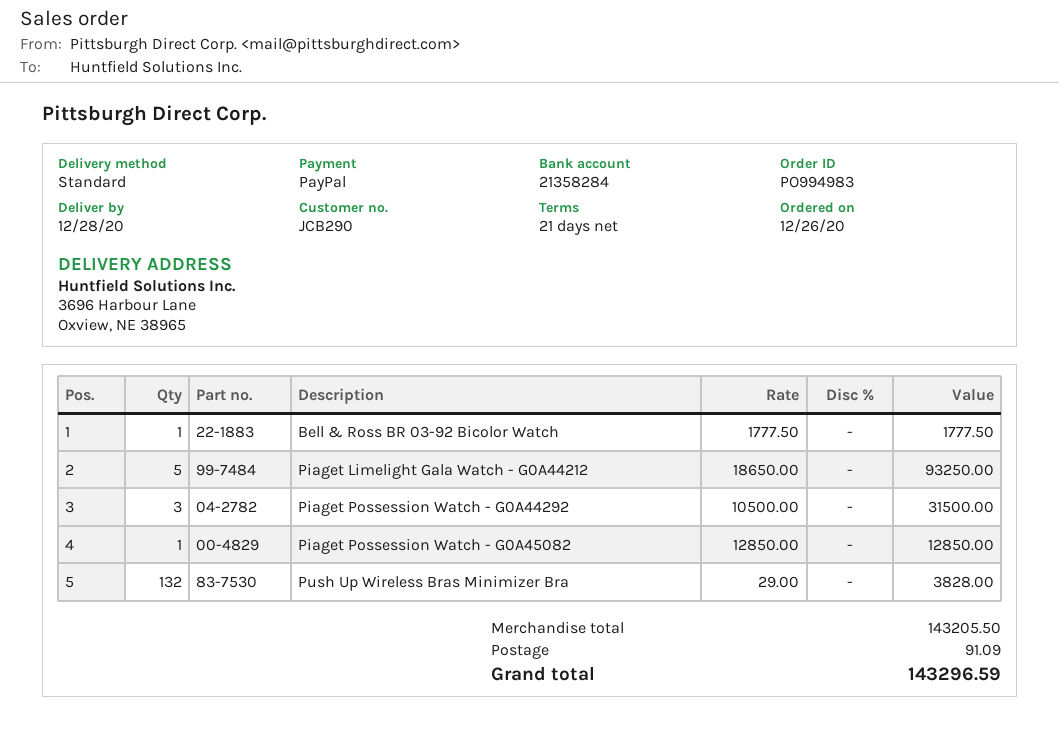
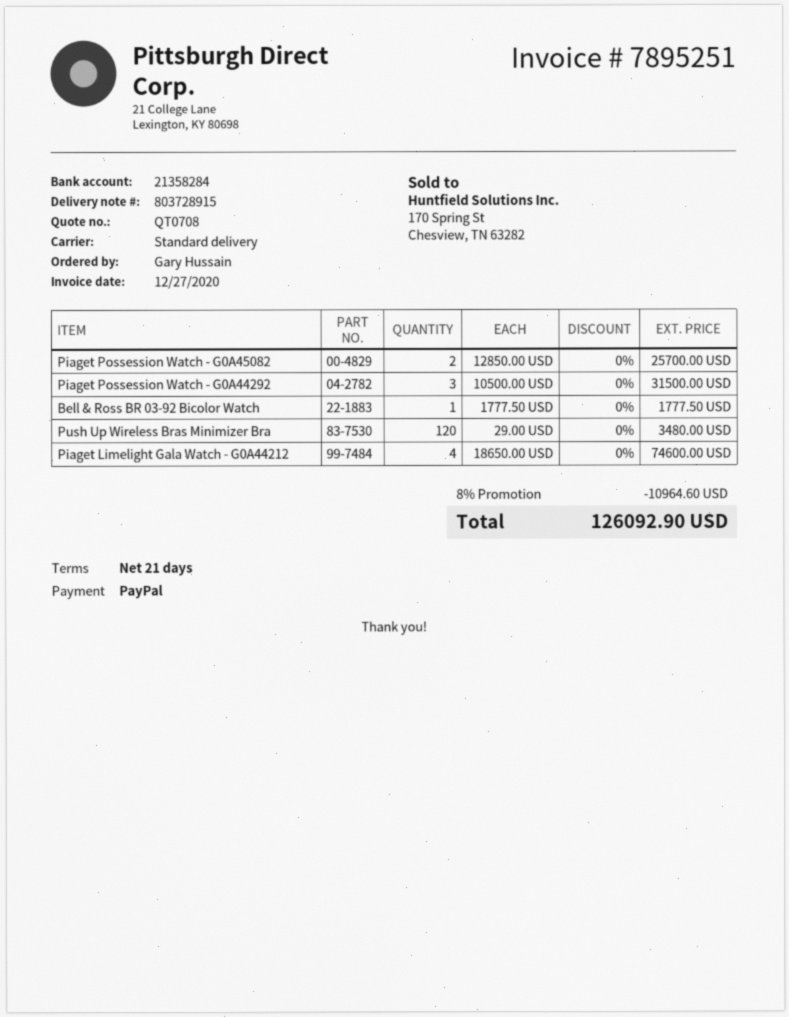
Piaget Limelight Gala Watch - G0A44212: 5 x 18650.00 = 93250.00 -> 4 x 18650.00 = 74600.00
Piaget Possession Watch - G0A45082: 1 x 12850.00 = 12850.00 -> 2 x 12850.00 = 25700.00
Push Up Wireless Bras Minimizer Bra: 132 x 29.00 = 3828.00 -> 120 x 29.00 = 3480.00
discount: none -> 8% = 10964.60
shipping: 91.09 -> none
total: 143296.59 -> 126092.90

